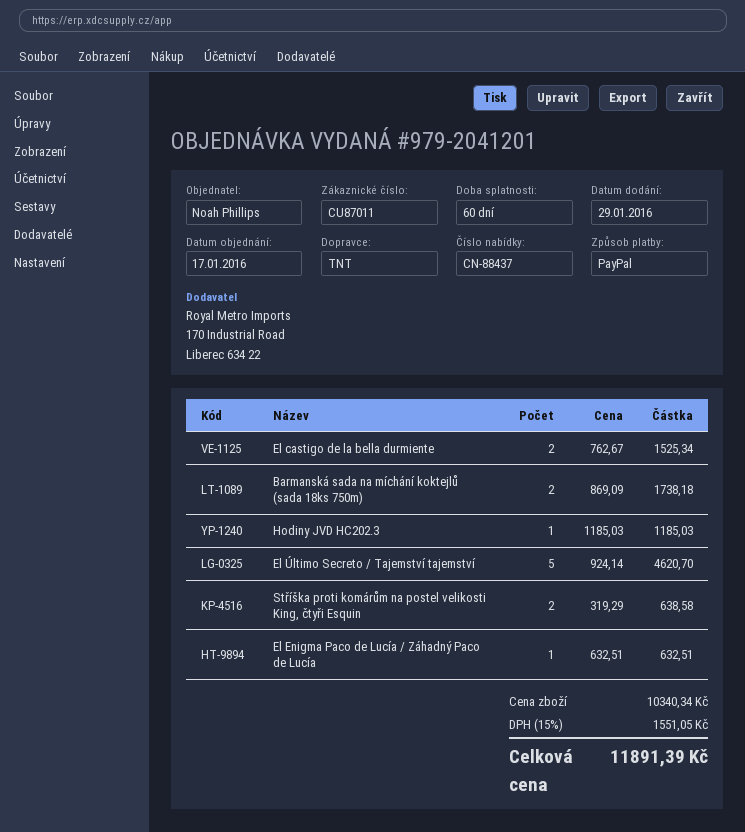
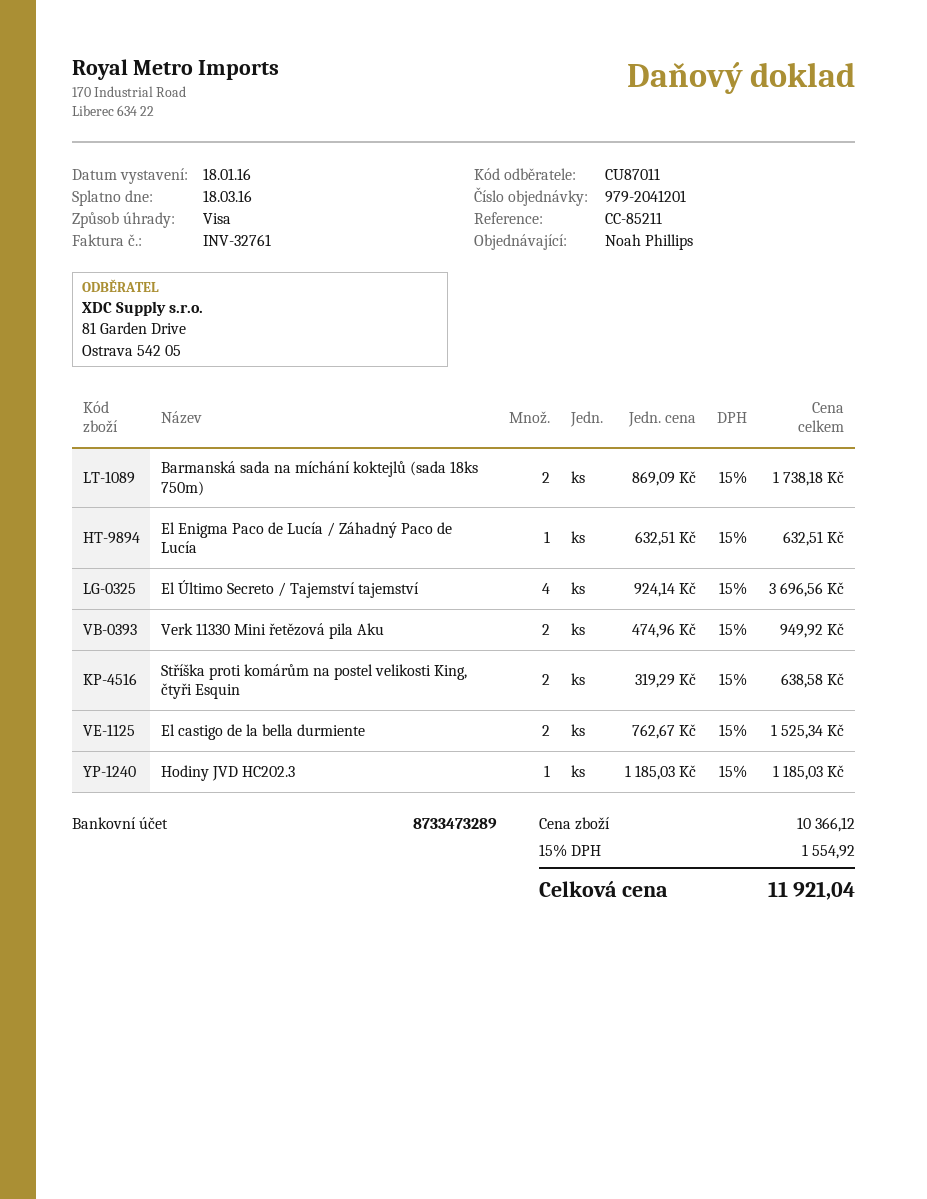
payment method: PayPal -> Visa
El Último Secreto / Tajemství tajemství: 5 x 924.14 = 4620.70 -> 4 x 924.14 = 3696.56
Verk 11330 Mini řetězová pila Aku: none -> 2 x 474.96 = 949.92
subtotal: 10340.34 -> 10366.12
tax: 15% = 1551.05 -> 15% = 1554.92
total: 11891.39 -> 11921.04

